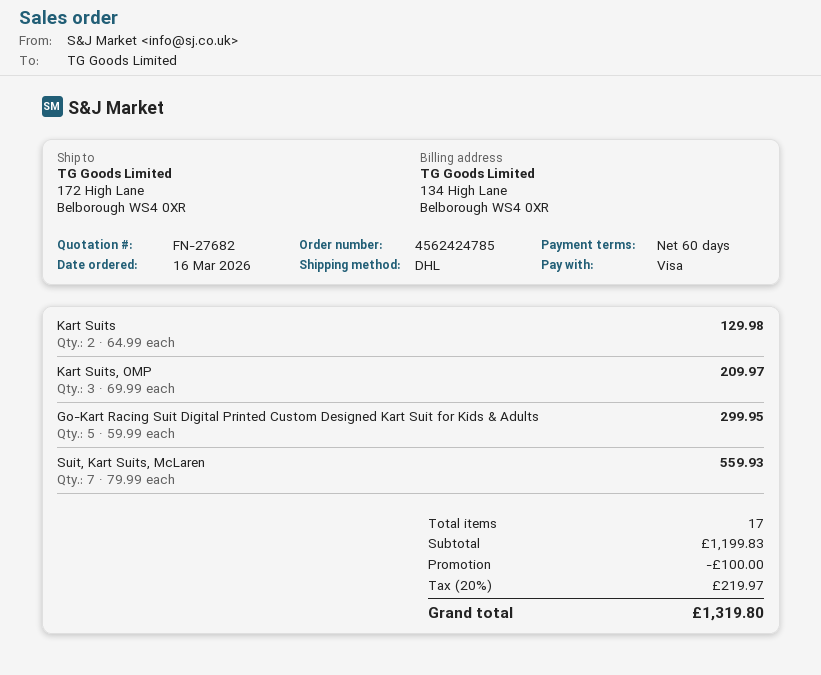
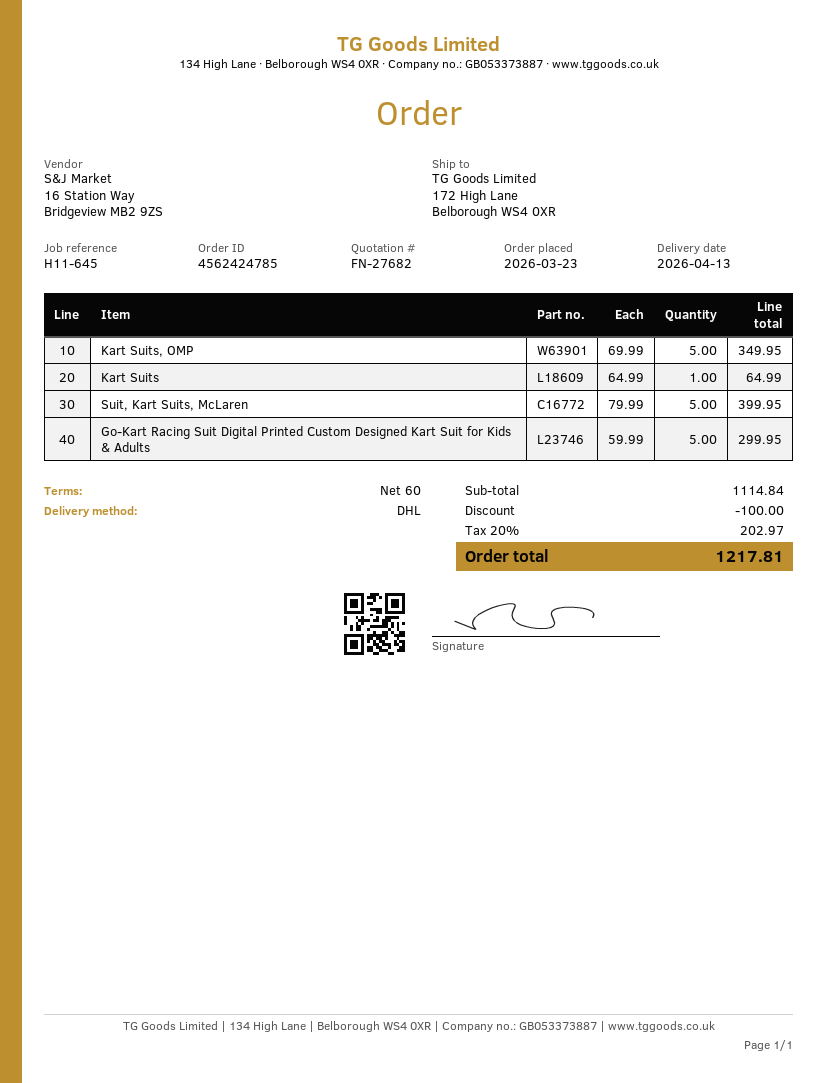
order date: 2026-03-16 -> 2026-03-23
Kart Suits: 2 x 64.99 = 129.98 -> 1 x 64.99 = 64.99
Kart Suits, OMP: 3 x 69.99 = 209.97 -> 5 x 69.99 = 349.95
Suit, Kart Suits, McLaren: 7 x 79.99 = 559.93 -> 5 x 79.99 = 399.95
subtotal: 1199.83 -> 1114.84
tax: 20% = 219.97 -> 20% = 202.97
total: 1319.80 -> 1217.81

